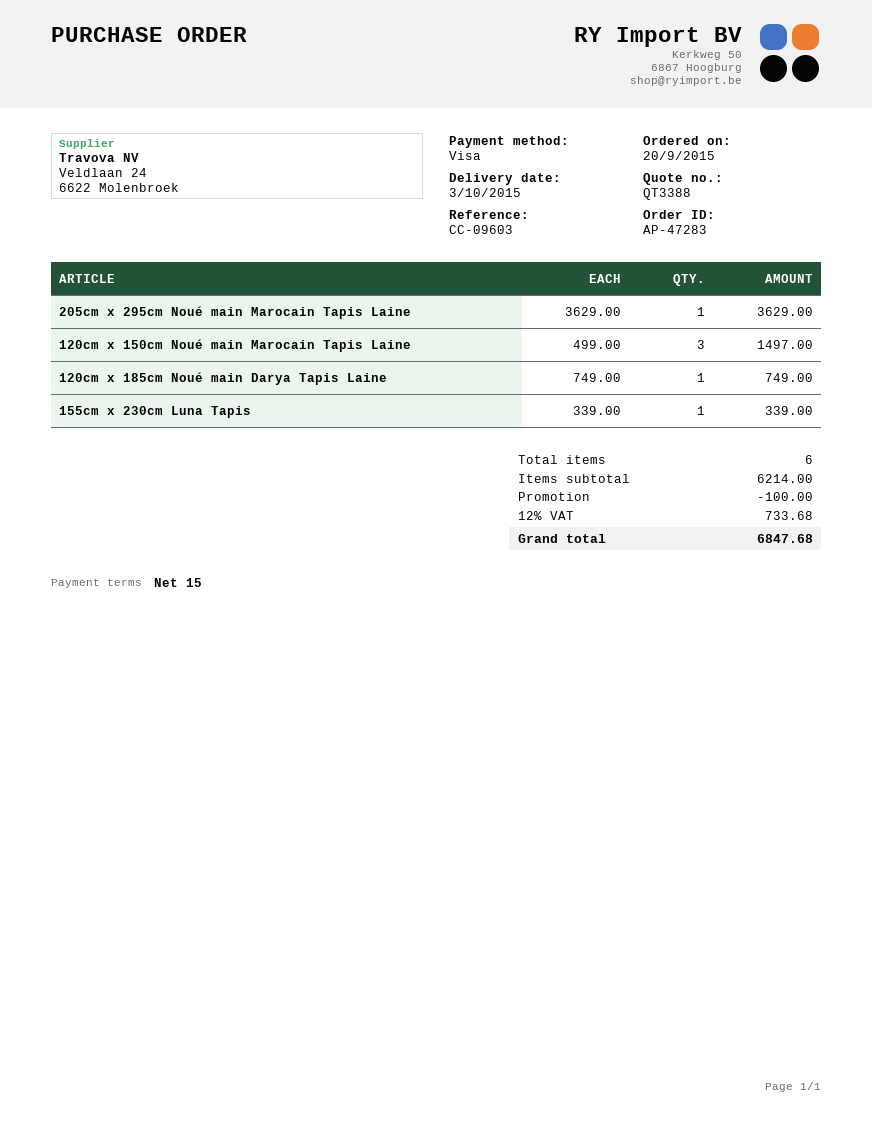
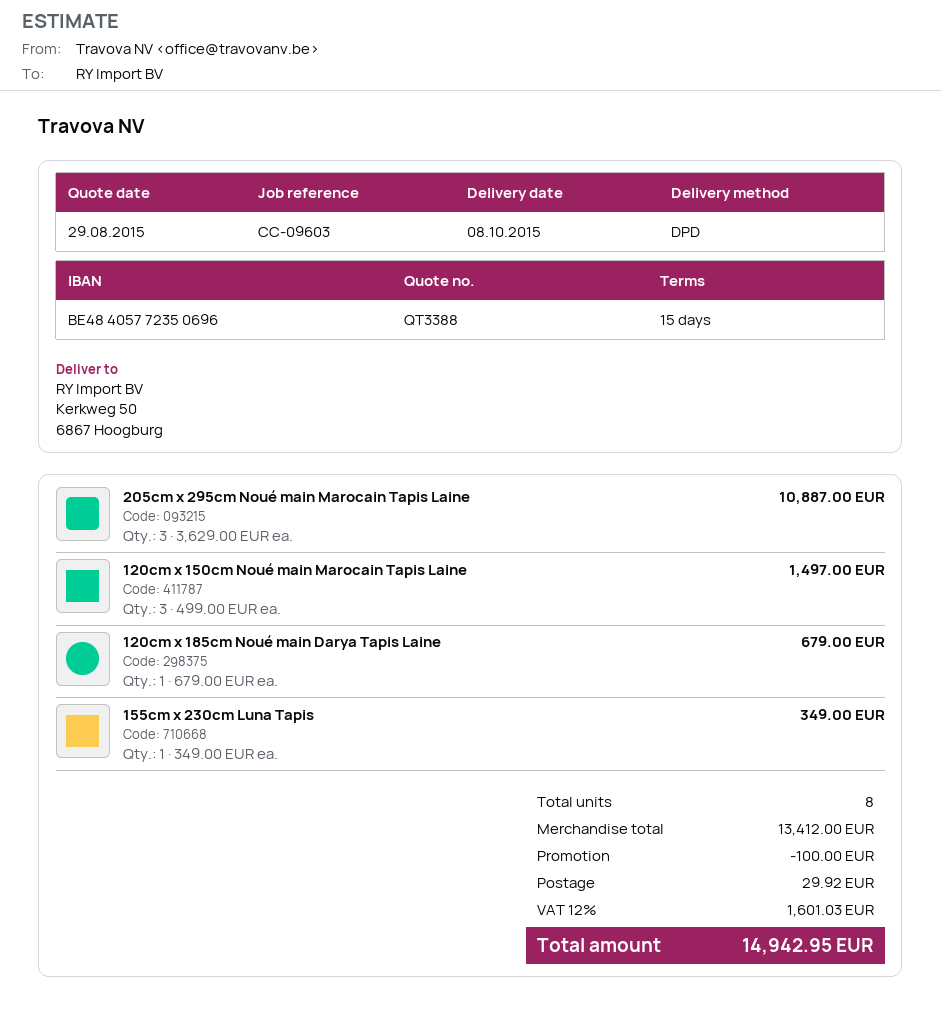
delivery date: 2015-10-03 -> 2015-10-08
205cm x 295cm Noué main Marocain Tapis Laine: 1 x 3629.00 = 3629.00 -> 3 x 3629.00 = 10887.00
120cm x 185cm Noué main Darya Tapis Laine: 1 x 749.00 = 749.00 -> 1 x 679.00 = 679.00
155cm x 230cm Luna Tapis: 1 x 339.00 = 339.00 -> 1 x 349.00 = 349.00
total quantity: 6 -> 8
subtotal: 6214.00 -> 13412.00
shipping: none -> 29.92
tax: 12% = 733.68 -> 12% = 1601.03
total: 6847.68 -> 14942.95

